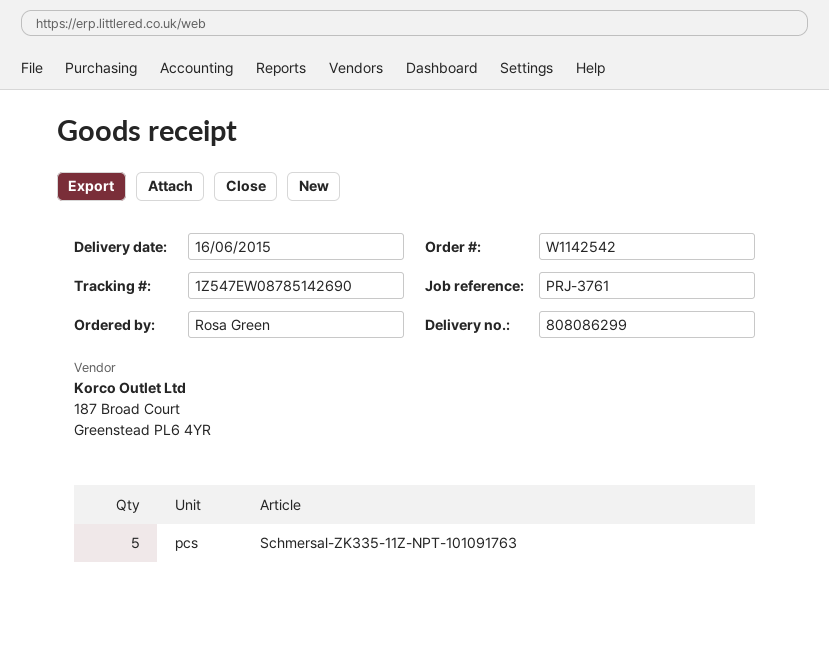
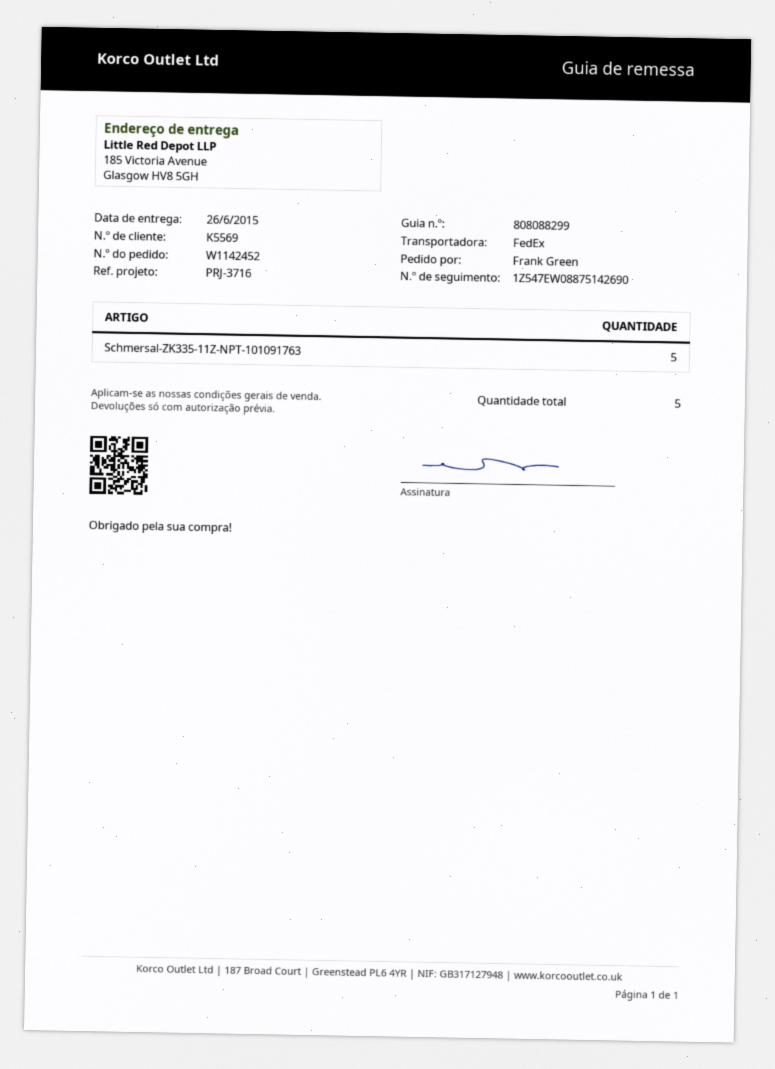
order number: W1142542 -> W1142452
delivery note number: 808086299 -> 808088299
delivery date: 2015-06-16 -> 2015-06-26
reference: PRJ-3761 -> PRJ-3716
ordered by: Rosa Green -> Frank Green
tracking number: 1Z547EW08785142690 -> 1Z547EW08875142690

